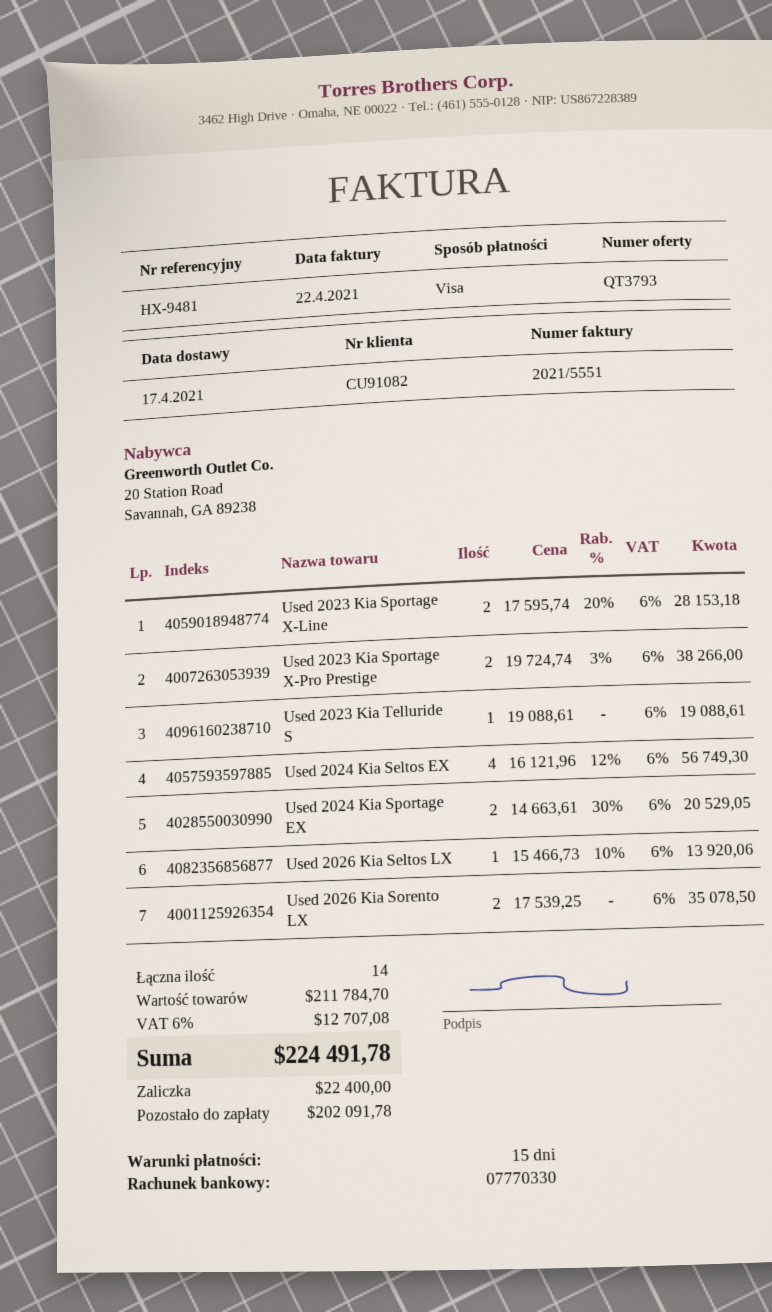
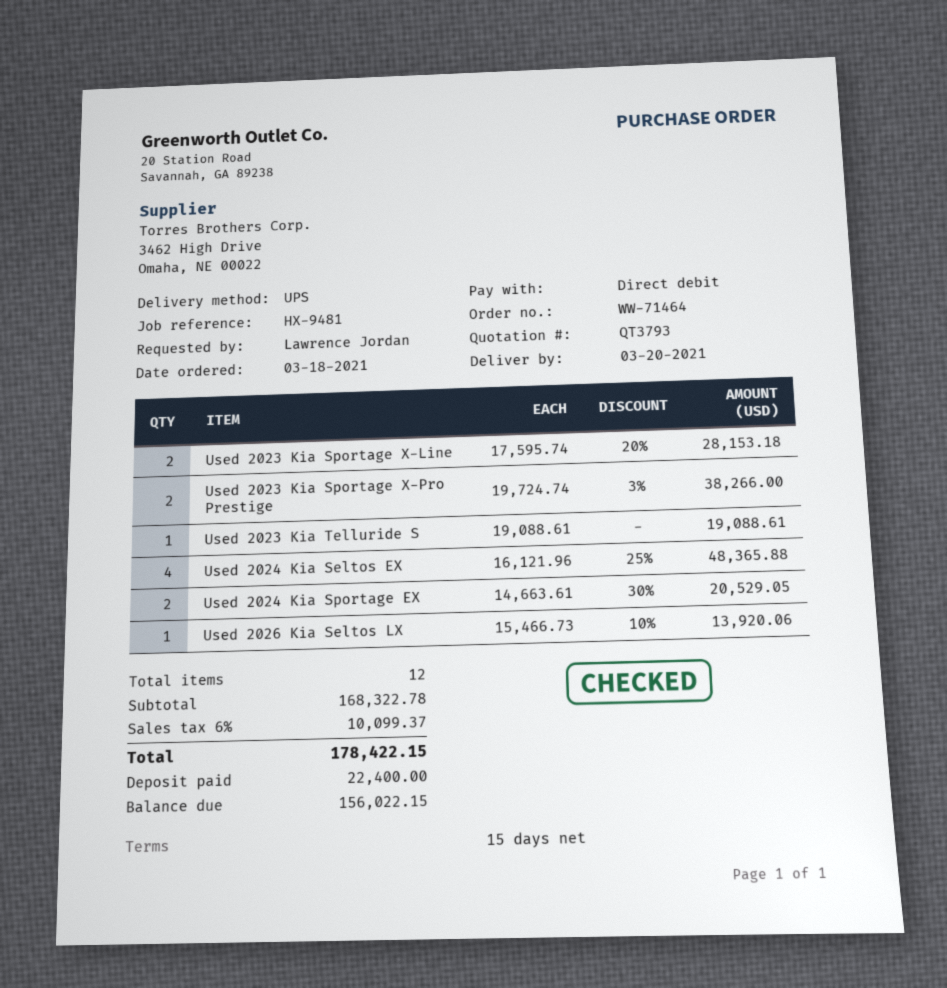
delivery date: 2021-04-17 -> 2021-03-20
payment method: Visa -> direct debit
Used 2024 Kia Seltos EX: 4 x 16121.96 - 12% = 56749.30 -> 4 x 16121.96 - 25% = 48365.88
Used 2026 Kia Sorento LX: 2 x 17539.25 = 35078.50 -> none
total quantity: 14 -> 12
subtotal: 211784.70 -> 168322.78
tax: 6% = 12707.08 -> 6% = 10099.37
total: 224491.78 -> 178422.15
balance: 202091.78 -> 156022.15

